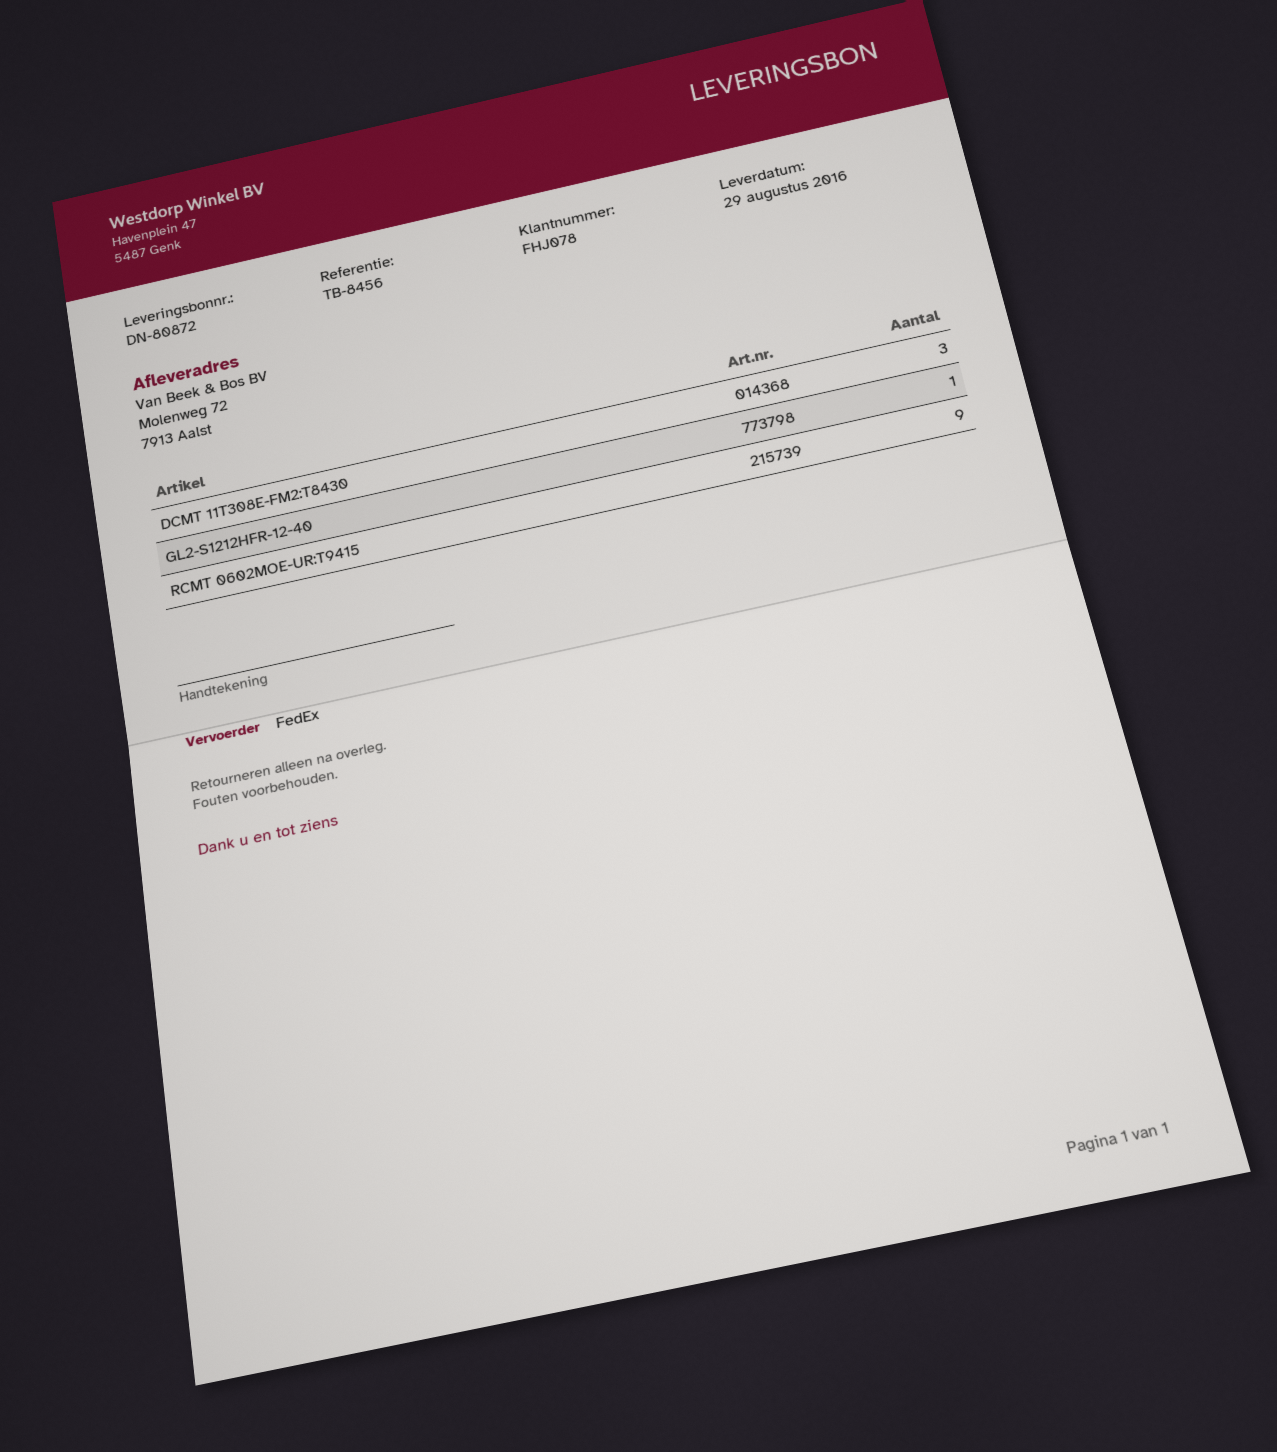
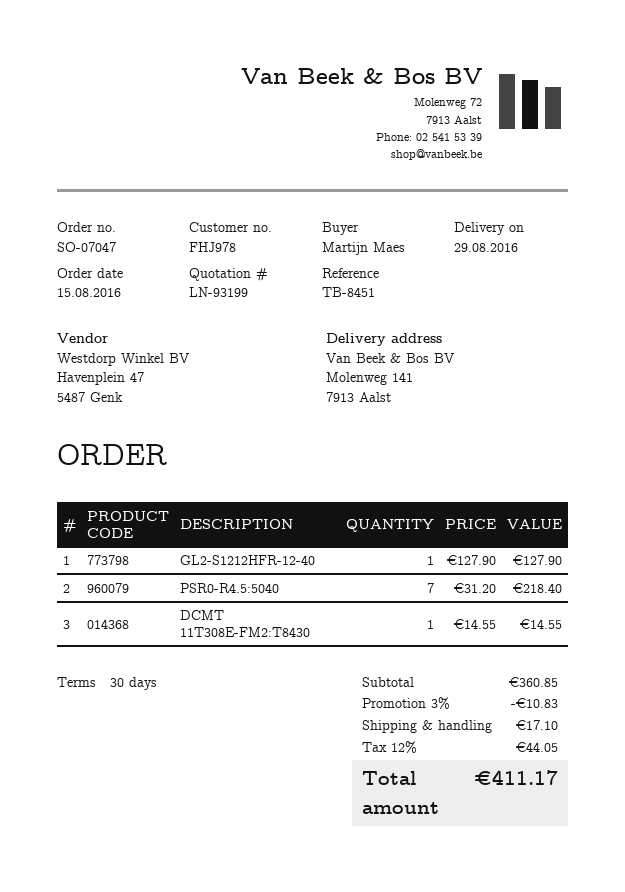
customer number: FHJ078 -> FHJ978
reference: TB-8456 -> TB-8451
ship to: Molenweg 72, 7913 Aalst -> Molenweg 141, 7913 Aalst
DCMT 11T308E-FM2:T8430: 3 -> 1
RCMT 0602MOE-UR:T9415: 9 -> none
PSR0-R4.5:5040: none -> 7

